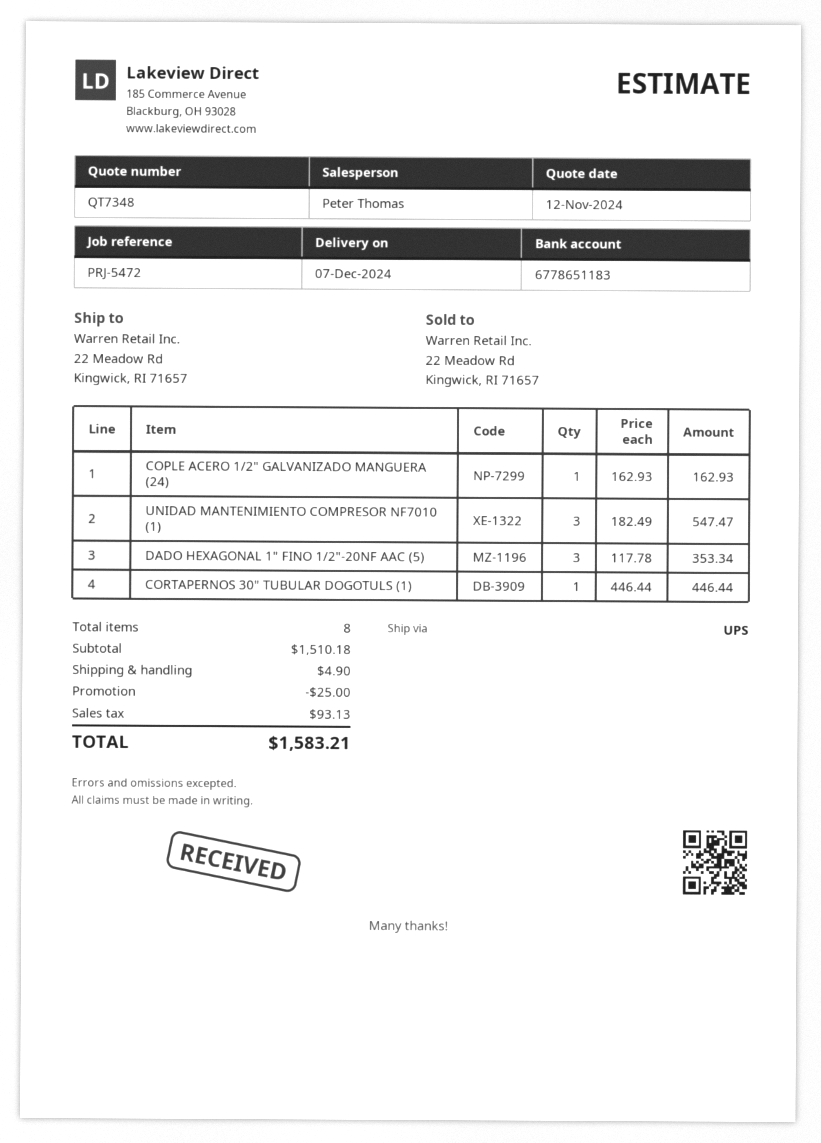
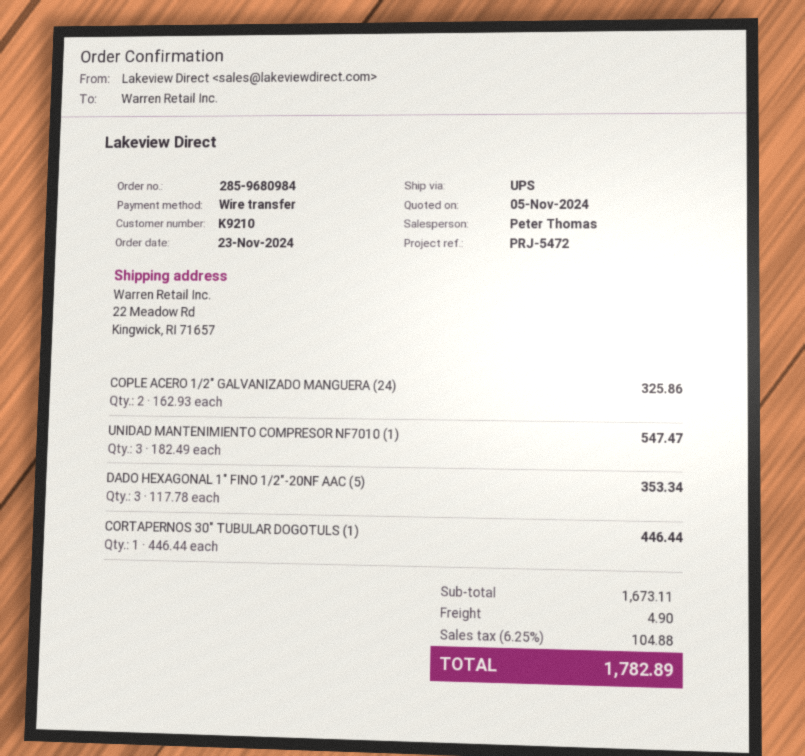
quote date: 2024-11-12 -> 2024-11-05
COPLE ACERO 1/2" GALVANIZADO MANGUERA (24): 1 x 162.93 = 162.93 -> 2 x 162.93 = 325.86
subtotal: 1510.18 -> 1673.11
discount: 25.00 -> none
tax: 93.13 -> 104.88
total: 1583.21 -> 1782.89

